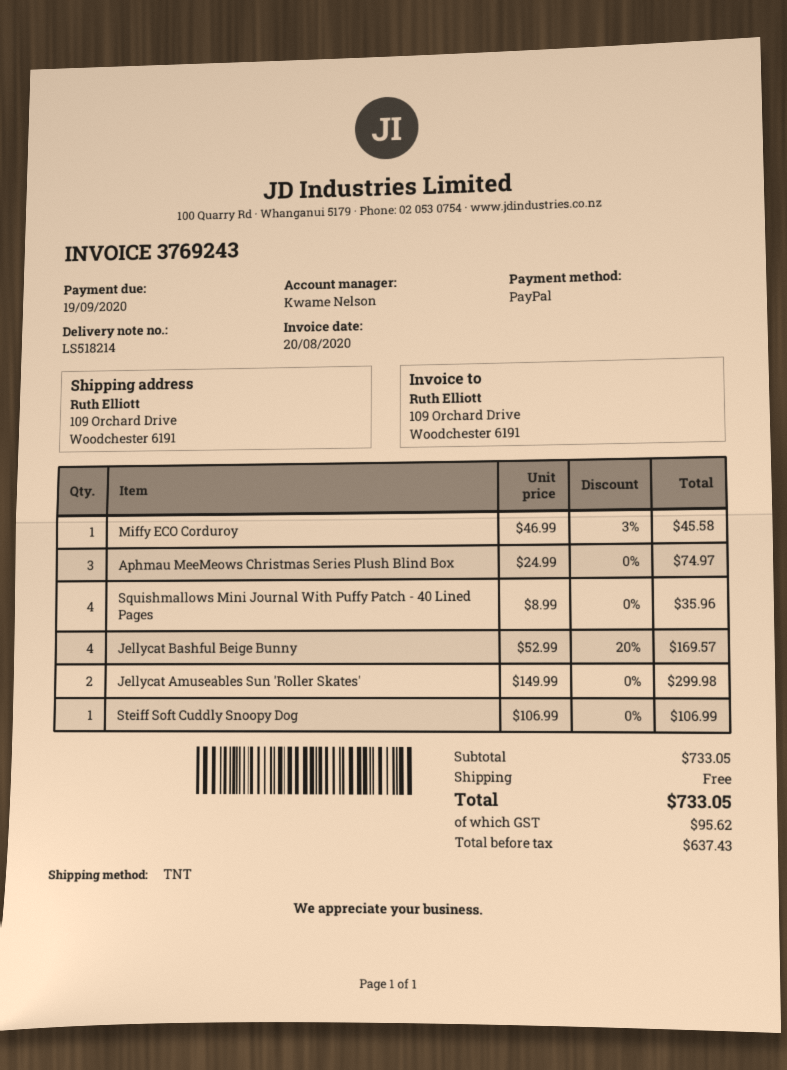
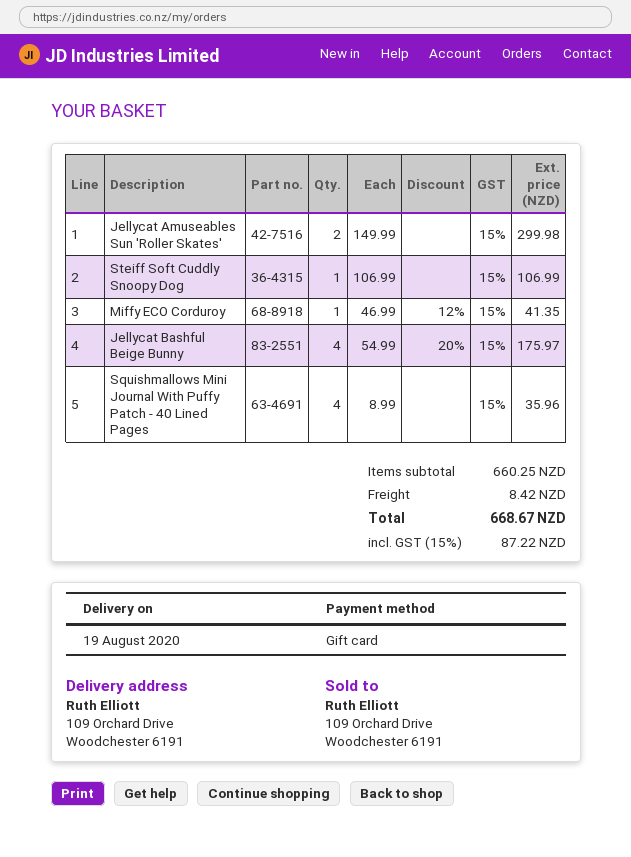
payment method: PayPal -> gift card
Miffy ECO Corduroy: 1 x 46.99 - 3% = 45.58 -> 1 x 46.99 - 12% = 41.35
Aphmau MeeMeows Christmas Series Plush Blind Box: 3 x 24.99 = 74.97 -> none
Jellycat Bashful Beige Bunny: 4 x 52.99 - 20% = 169.57 -> 4 x 54.99 - 20% = 175.97
subtotal: 733.05 -> 660.25
shipping: 0.00 -> 8.42
tax: 95.62 -> 87.22
total: 733.05 -> 668.67

